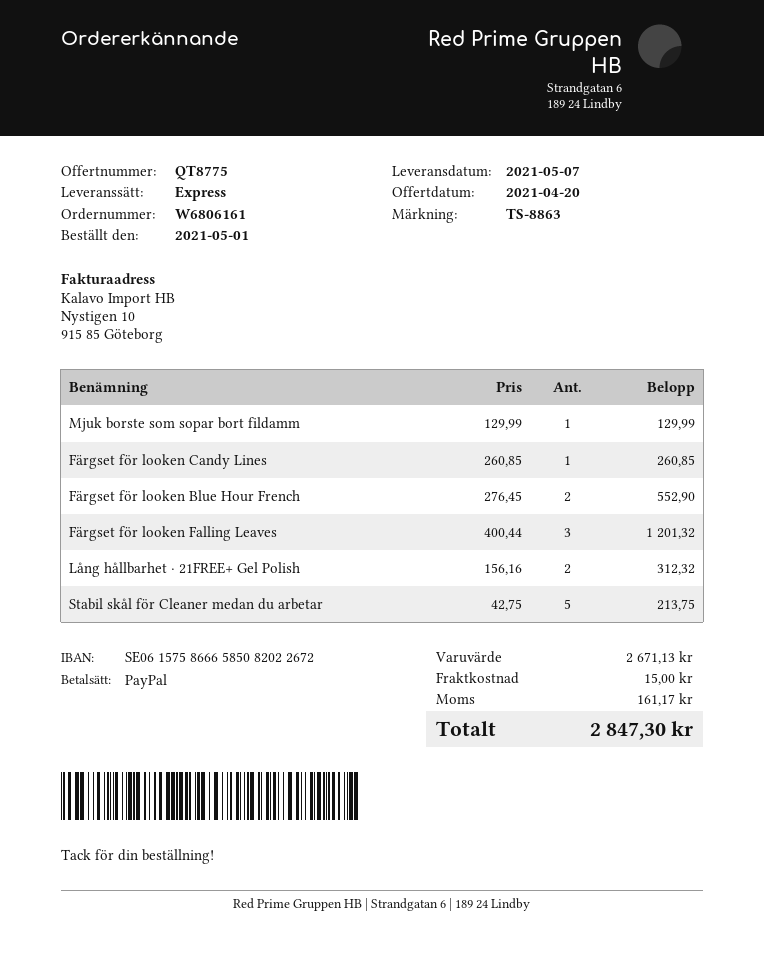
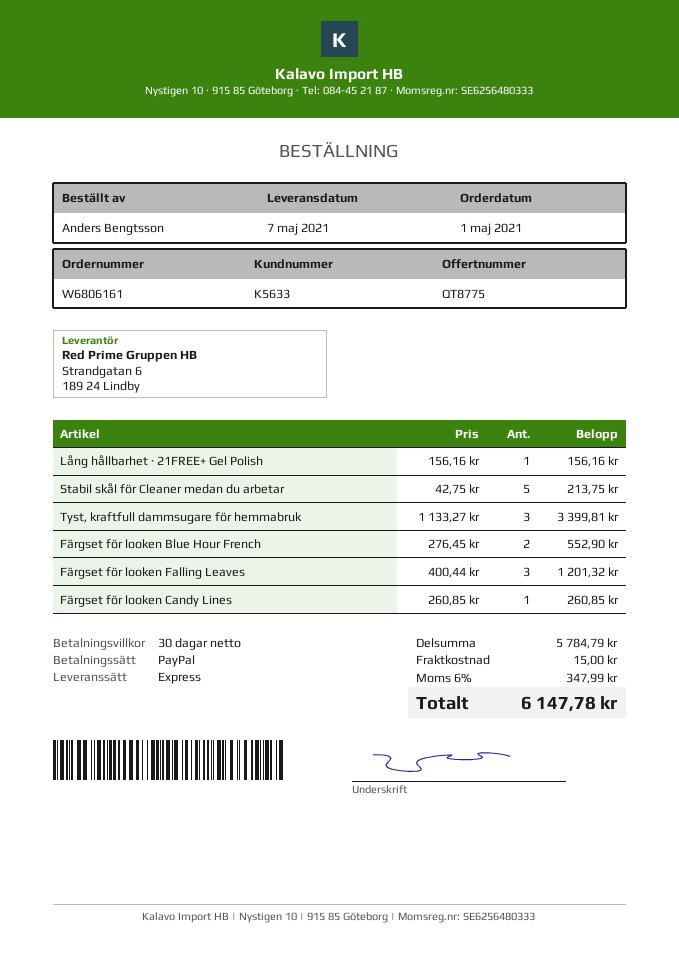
Mjuk borste som sopar bort fildamm: 1 x 129.99 = 129.99 -> none
Lång hållbarhet · 21FREE+ Gel Polish: 2 x 156.16 = 312.32 -> 1 x 156.16 = 156.16
Tyst, kraftfull dammsugare för hemmabruk: none -> 3 x 1133.27 = 3399.81
subtotal: 2671.13 -> 5784.79
tax: 161.17 -> 347.99
total: 2847.30 -> 6147.78

